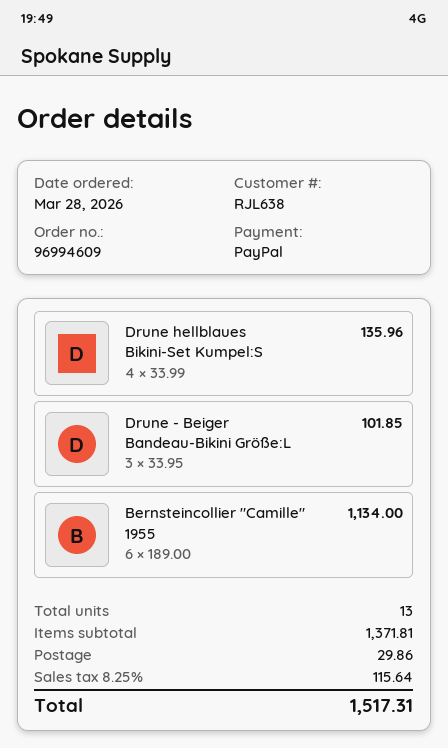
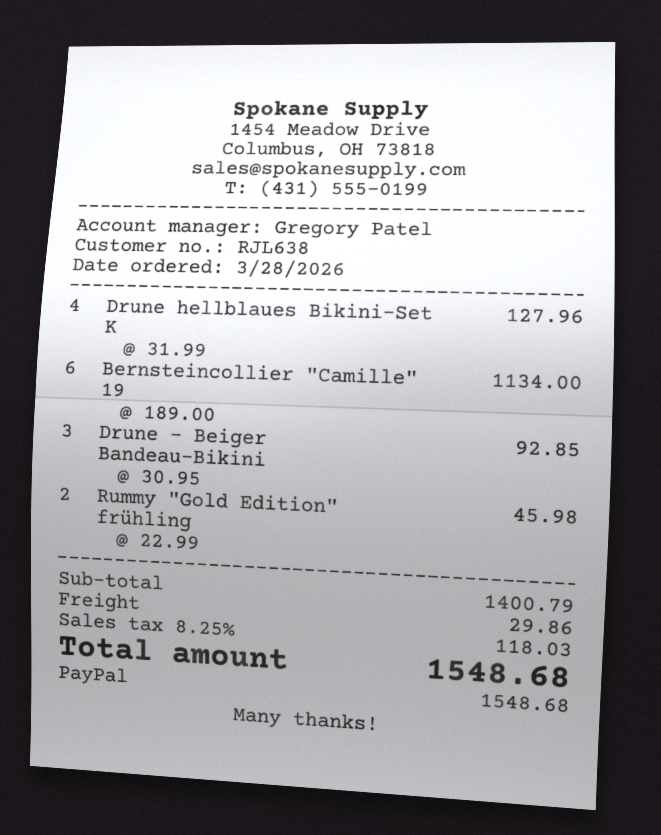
Drune hellblaues Bikini-Set Kumpel:S: 4 x 33.99 = 135.96 -> 4 x 31.99 = 127.96
Drune - Beiger Bandeau-Bikini Größe:L: 3 x 33.95 = 101.85 -> 3 x 30.95 = 92.85
Rummy "Gold Edition" frühling: none -> 2 x 22.99 = 45.98
subtotal: 1371.81 -> 1400.79
tax: 8.25% = 115.64 -> 8.25% = 118.03
total: 1517.31 -> 1548.68

